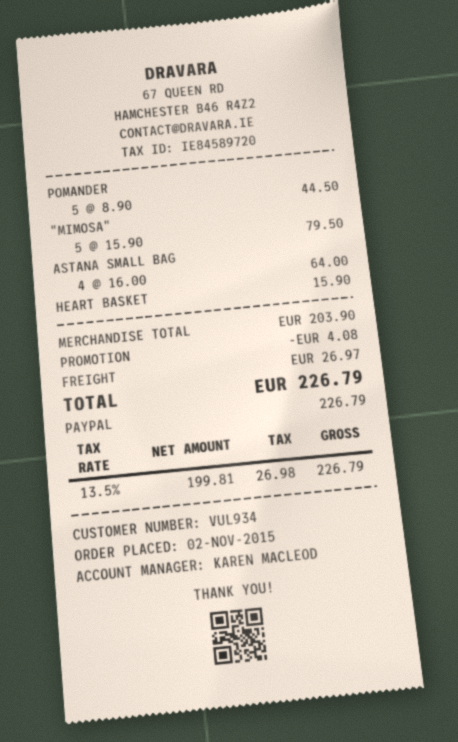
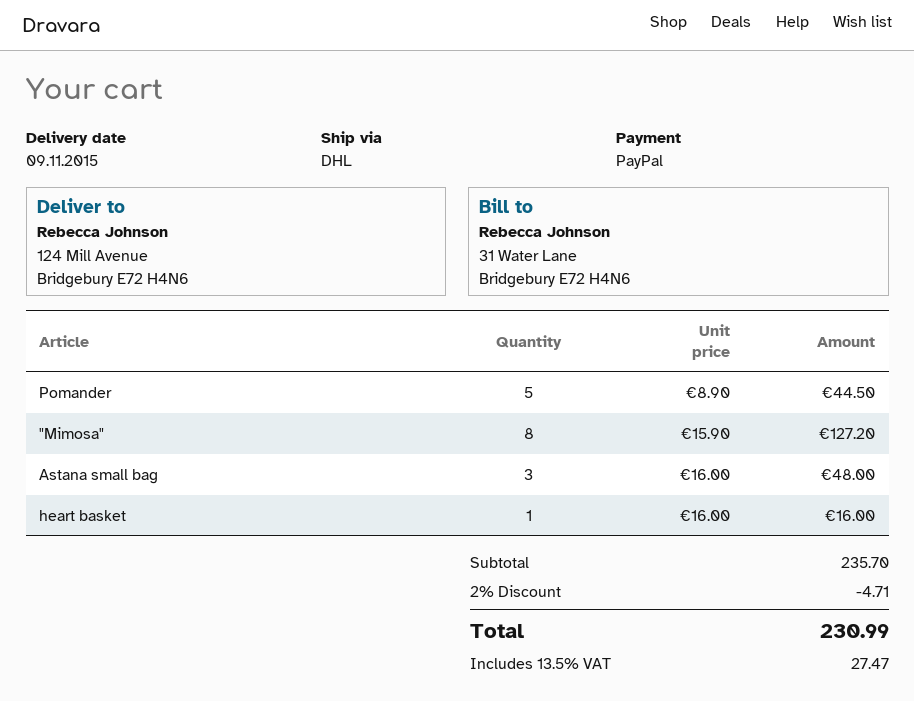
"MIMOSA": 5 x 15.90 = 79.50 -> 8 x 15.90 = 127.20
ASTANA SMALL BAG: 4 x 16.00 = 64.00 -> 3 x 16.00 = 48.00
HEART BASKET: 1 x 15.90 = 15.90 -> 1 x 16.00 = 16.00
subtotal: 203.90 -> 235.70
discount: 4.08 -> 4.71
shipping: 26.97 -> none
tax: 13.5% = 26.98 -> 13.5% = 27.47
total: 226.79 -> 230.99

